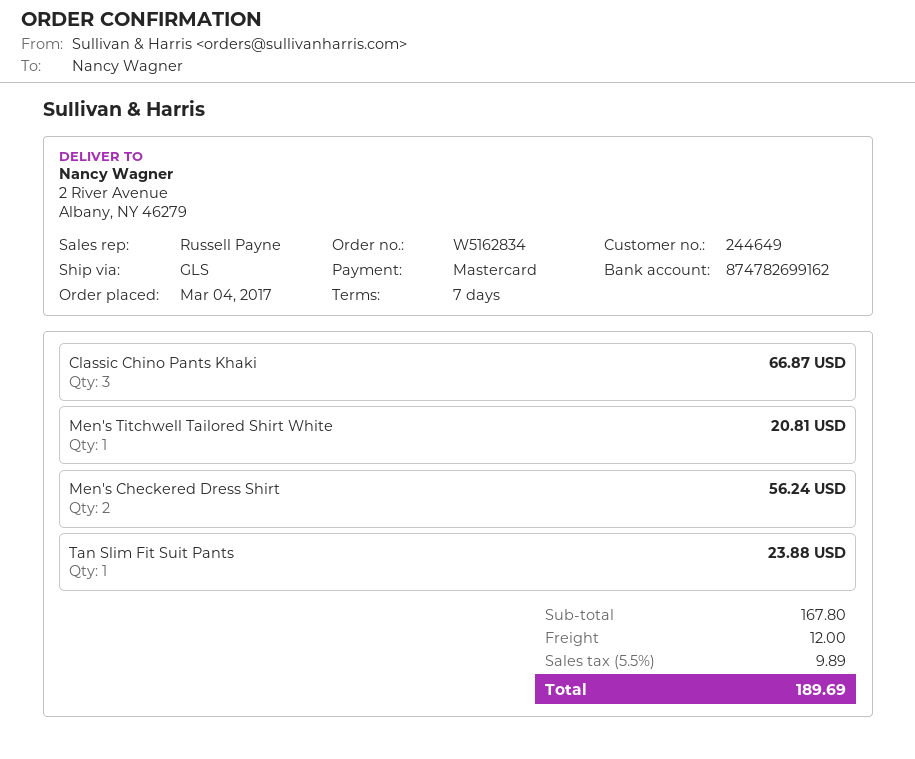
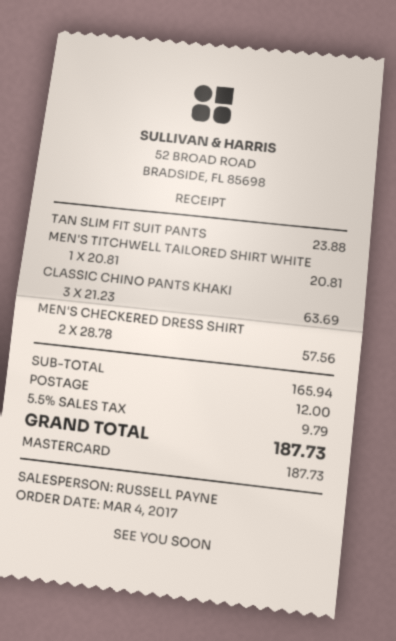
Classic Chino Pants Khaki: 3 for 66.87 -> 3 for 63.69
Men's Checkered Dress Shirt: 2 for 56.24 -> 2 for 57.56
subtotal: 167.80 -> 165.94
tax: 5.5% = 9.89 -> 5.5% = 9.79
total: 189.69 -> 187.73

